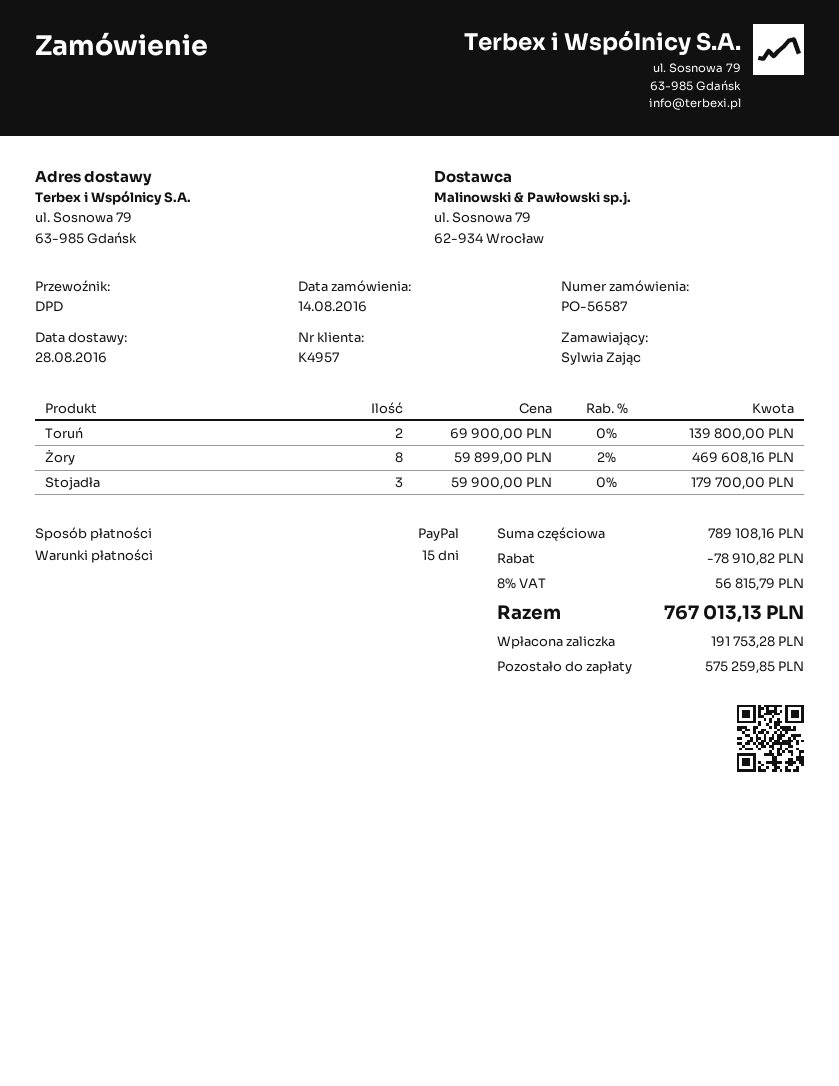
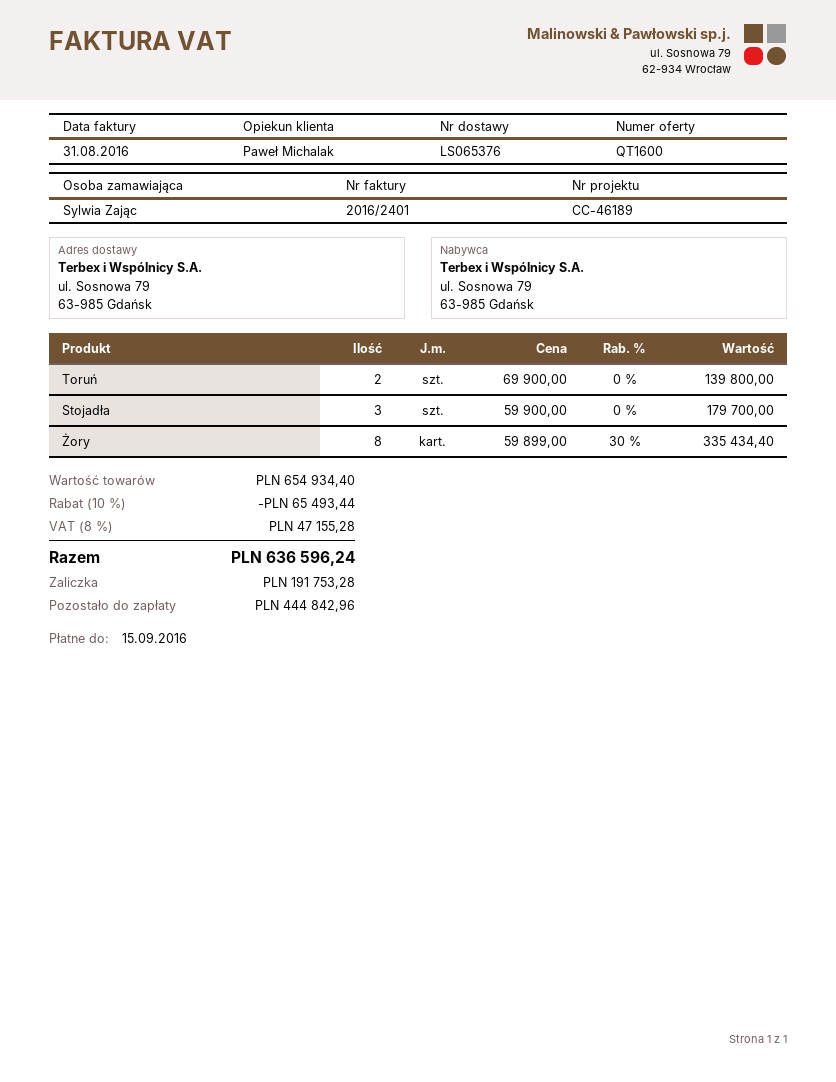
Żory: 8 x 59899.00 - 2% = 469608.16 -> 8 x 59899.00 - 30% = 335434.40
subtotal: 789108.16 -> 654934.40
discount: 78910.82 -> 65493.44
tax: 8% = 56815.79 -> 8% = 47155.28
total: 767013.13 -> 636596.24
balance: 575259.85 -> 444842.96

